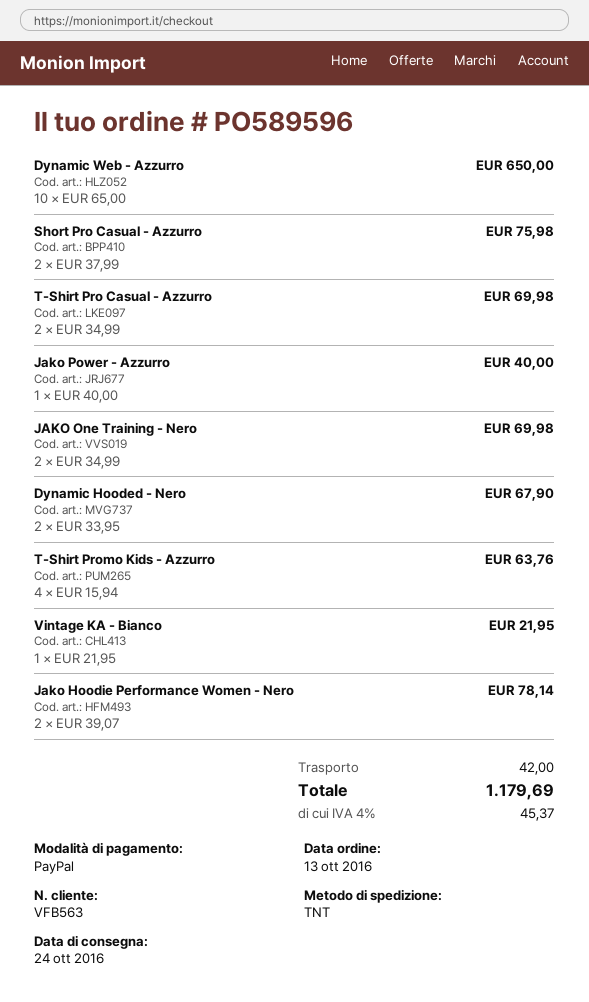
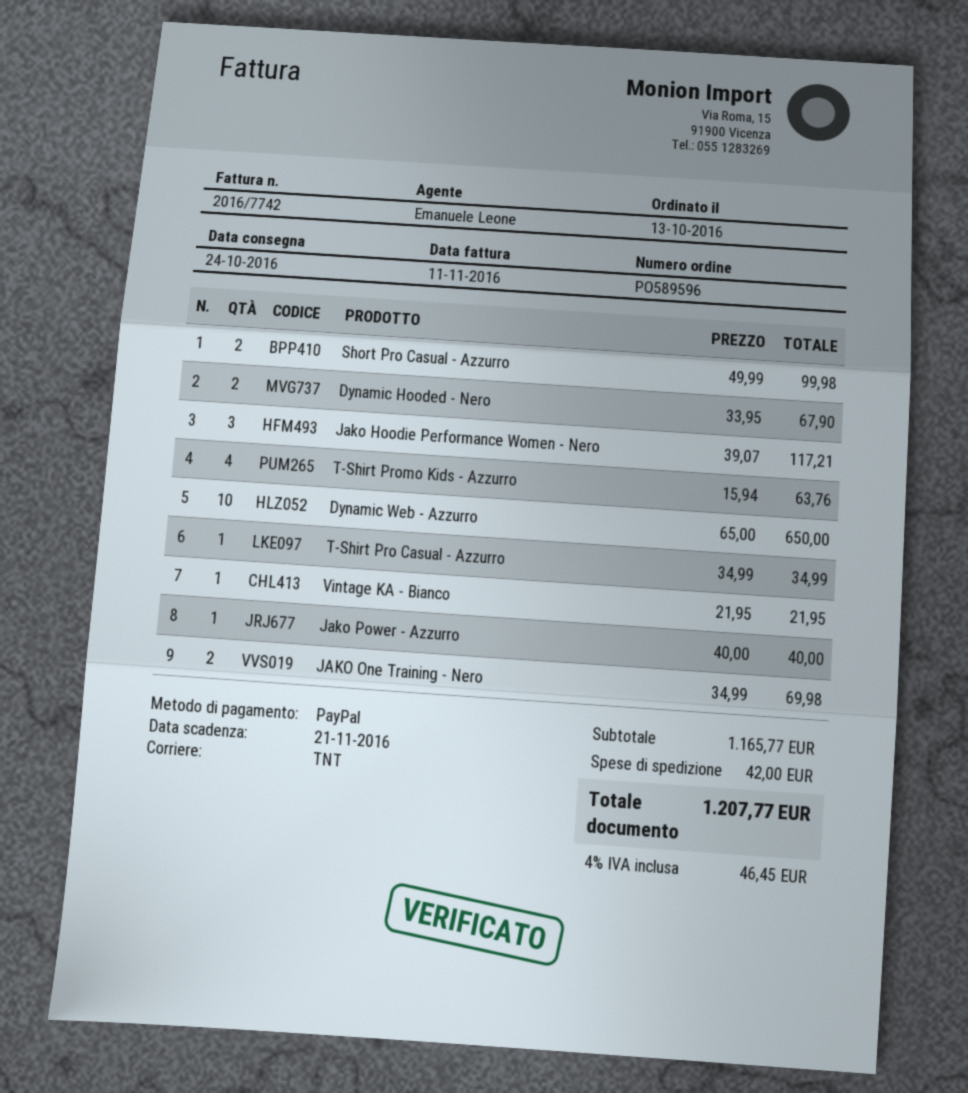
Short Pro Casual - Azzurro: 2 x 37.99 = 75.98 -> 2 x 49.99 = 99.98
T-Shirt Pro Casual - Azzurro: 2 x 34.99 = 69.98 -> 1 x 34.99 = 34.99
Jako Hoodie Performance Women - Nero: 2 x 39.07 = 78.14 -> 3 x 39.07 = 117.21
tax: 4% = 45.37 -> 4% = 46.45
total: 1179.69 -> 1207.77

